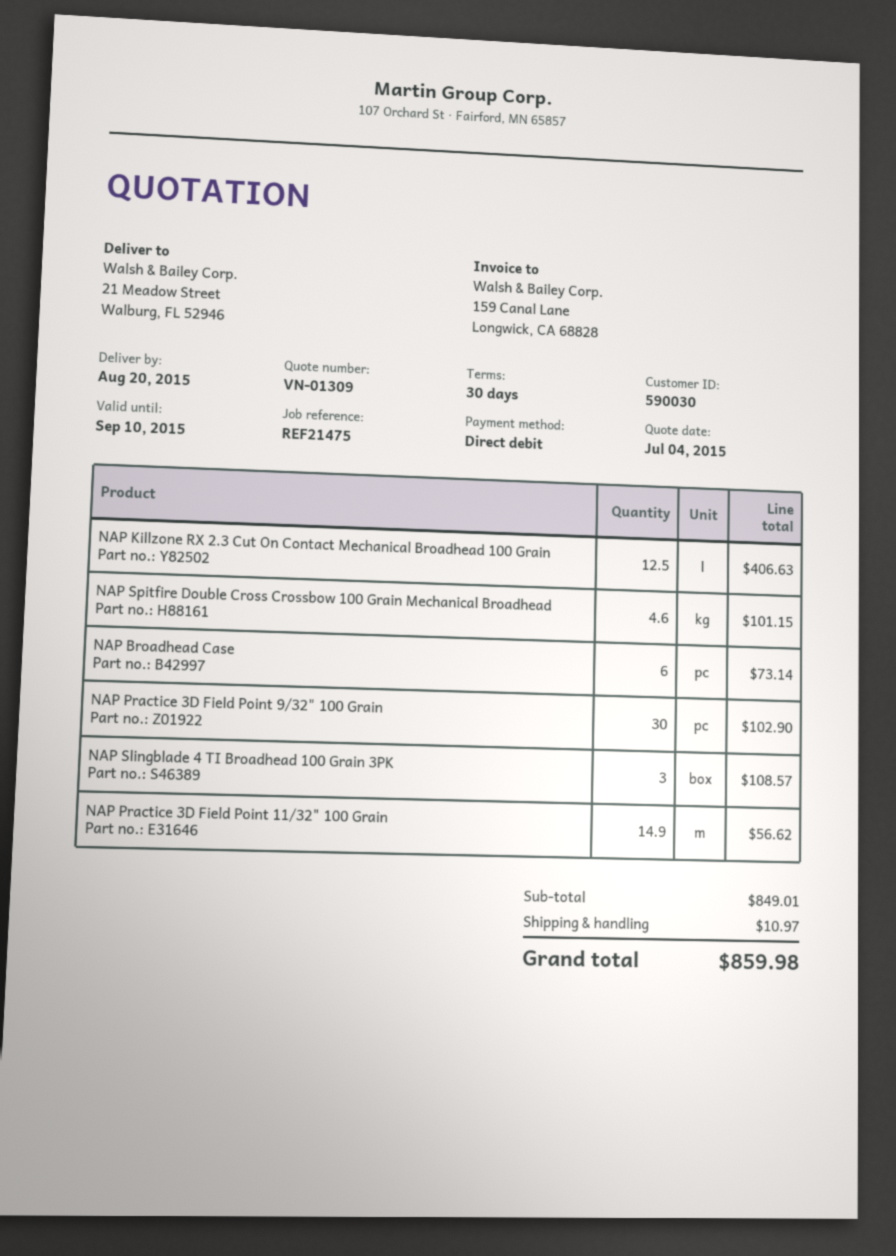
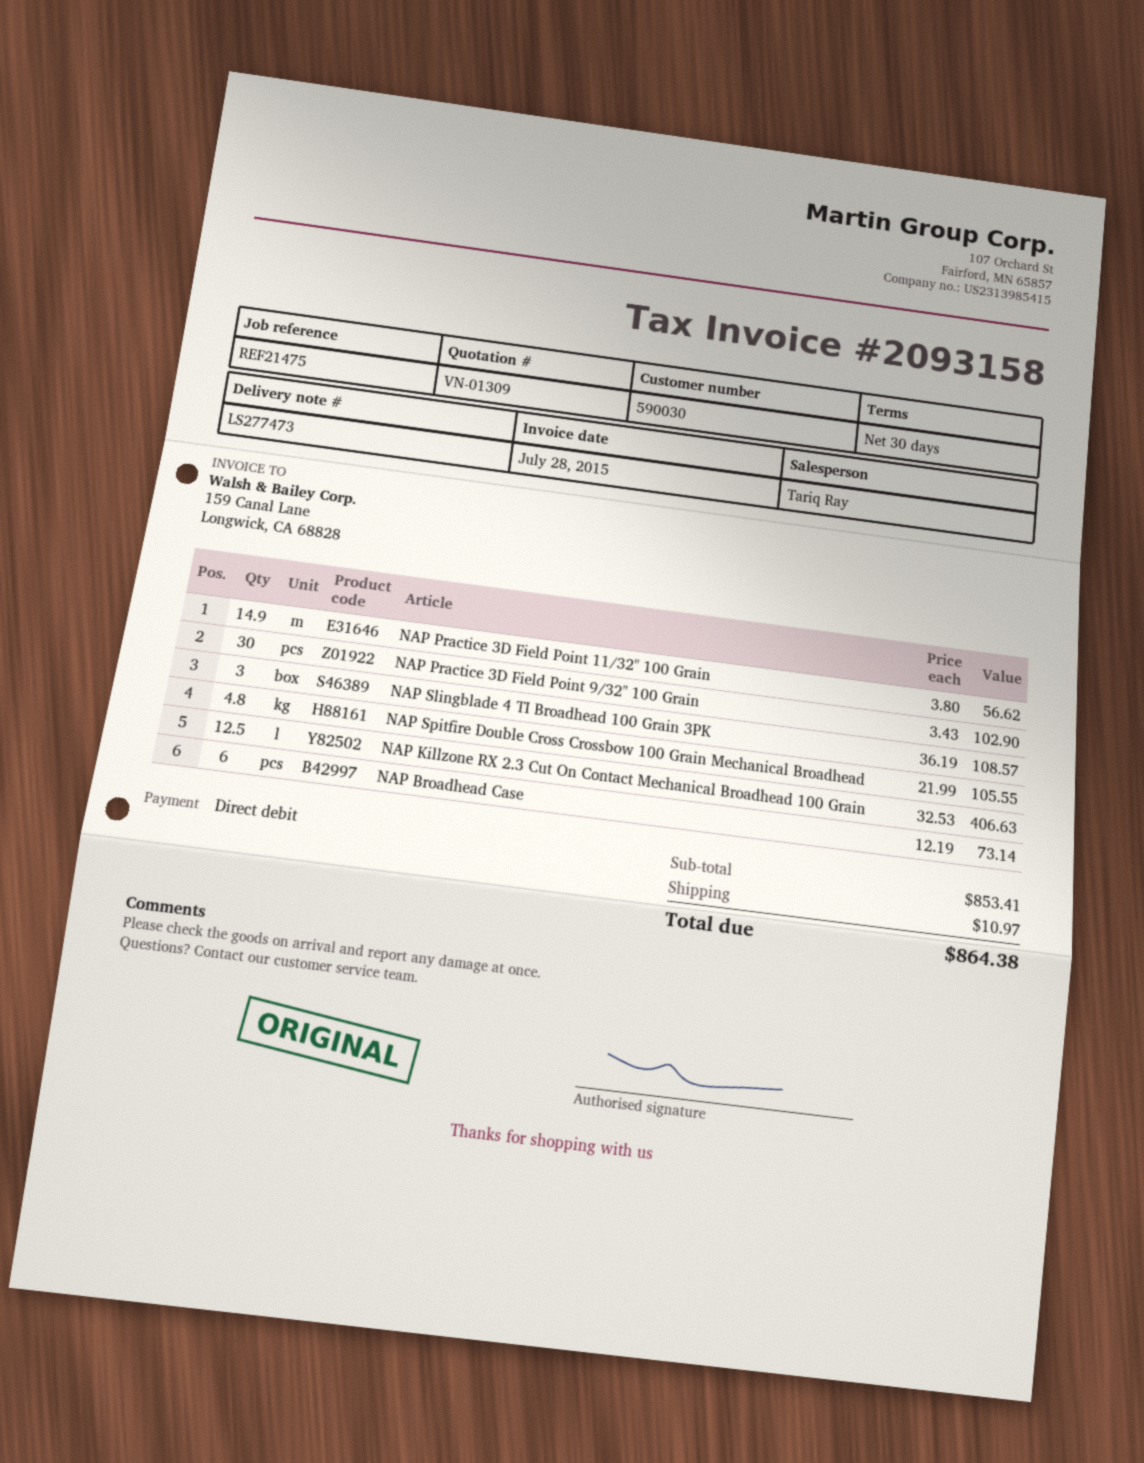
NAP Spitfire Double Cross Crossbow 100 Grain Mechanical Broadhead: 4.6 for 101.15 -> 4.8 for 105.55
subtotal: 849.01 -> 853.41
total: 859.98 -> 864.38

